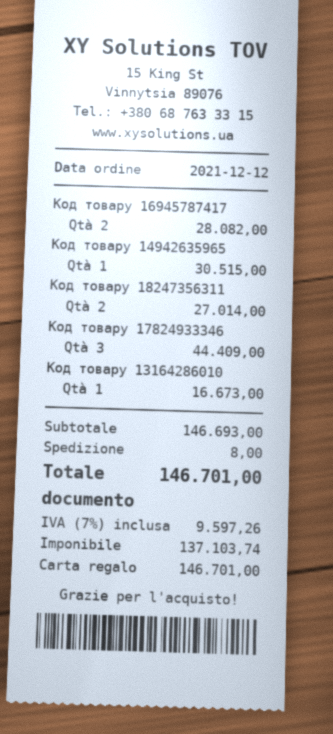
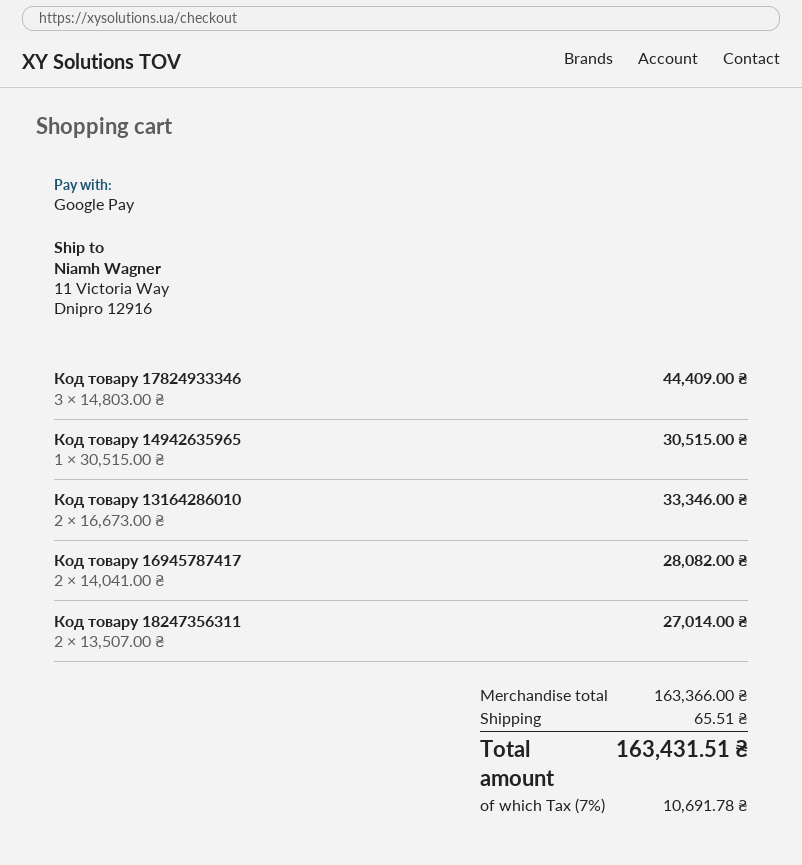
payment method: gift card -> Google Pay
Код товару 13164286010: 1 for 16673.00 -> 2 for 33346.00
subtotal: 146693.00 -> 163366.00
shipping: 8.00 -> 65.51
tax: 7% = 9597.26 -> 7% = 10691.78
total: 146701.00 -> 163431.51

